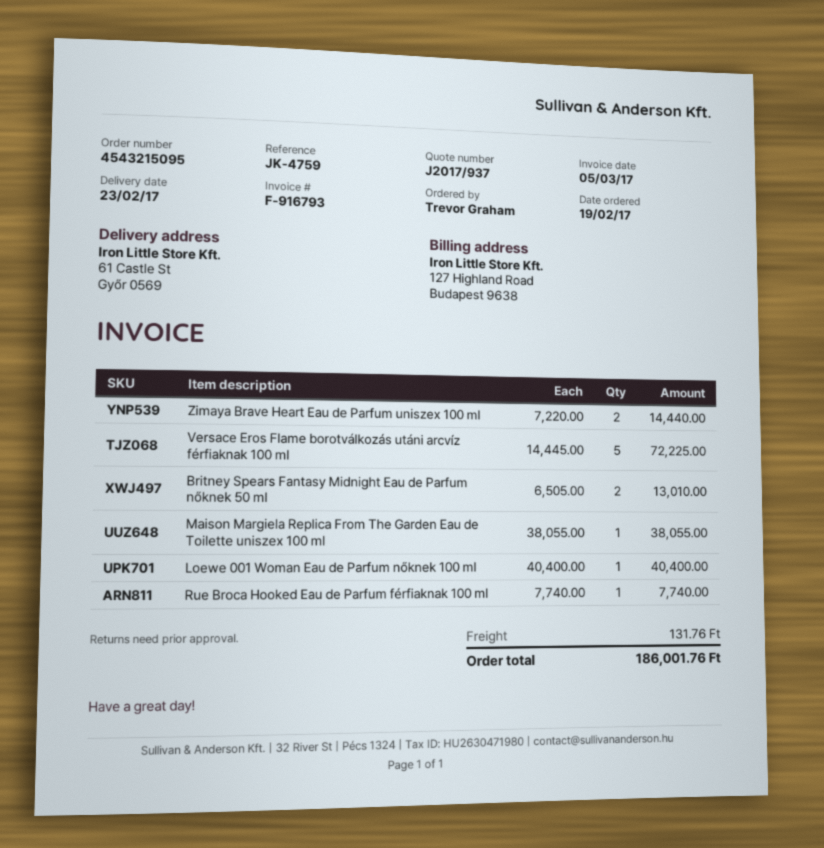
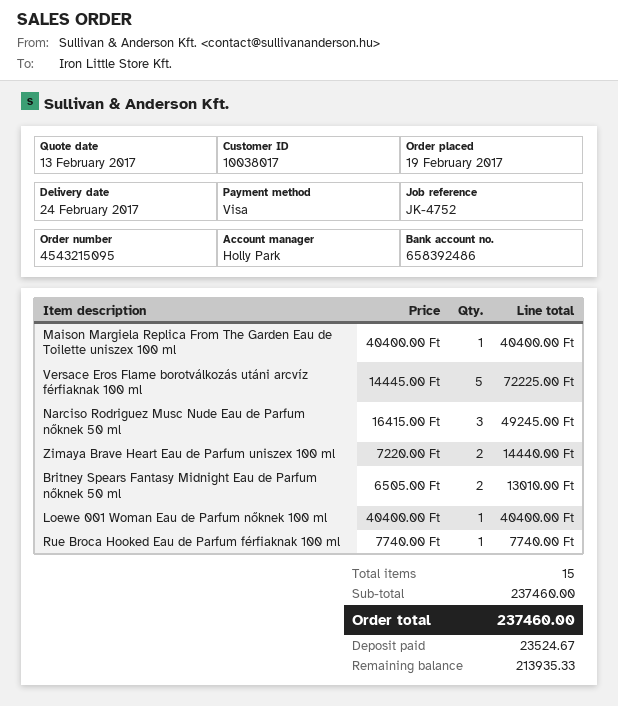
delivery date: 2017-02-23 -> 2017-02-24
reference: JK-4759 -> JK-4752
Maison Margiela Replica From The Garden Eau de Toilette uniszex 100 ml: 1 x 38055.00 = 38055.00 -> 1 x 40400.00 = 40400.00
Narciso Rodriguez Musc Nude Eau de Parfum nőknek 50 ml: none -> 3 x 16415.00 = 49245.00
shipping: 131.76 -> none
total: 186001.76 -> 237460.00

